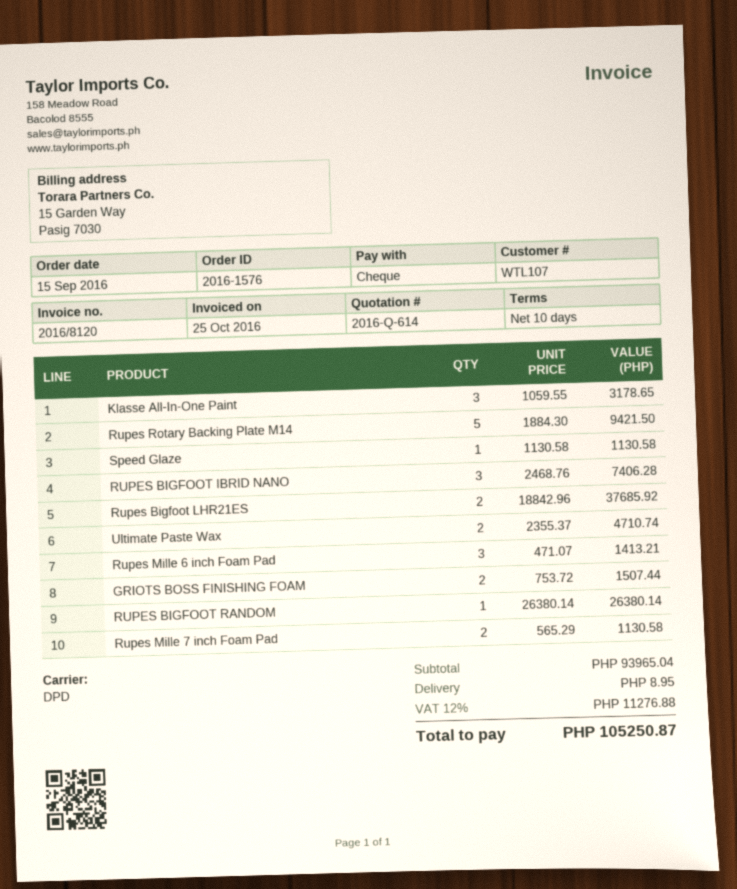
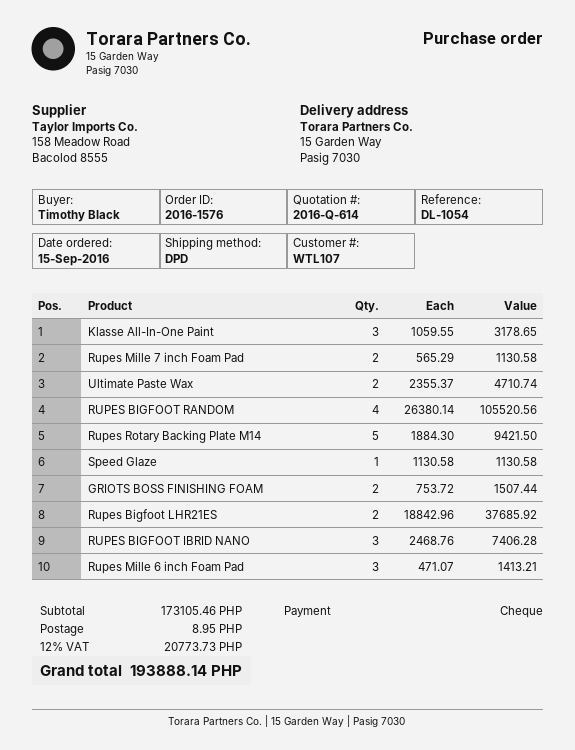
RUPES BIGFOOT RANDOM: 1 x 26380.14 = 26380.14 -> 4 x 26380.14 = 105520.56
subtotal: 93965.04 -> 173105.46
tax: 12% = 11276.88 -> 12% = 20773.73
total: 105250.87 -> 193888.14

